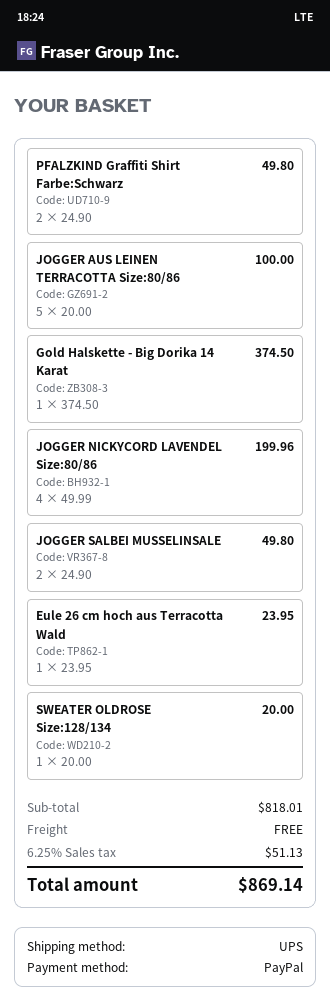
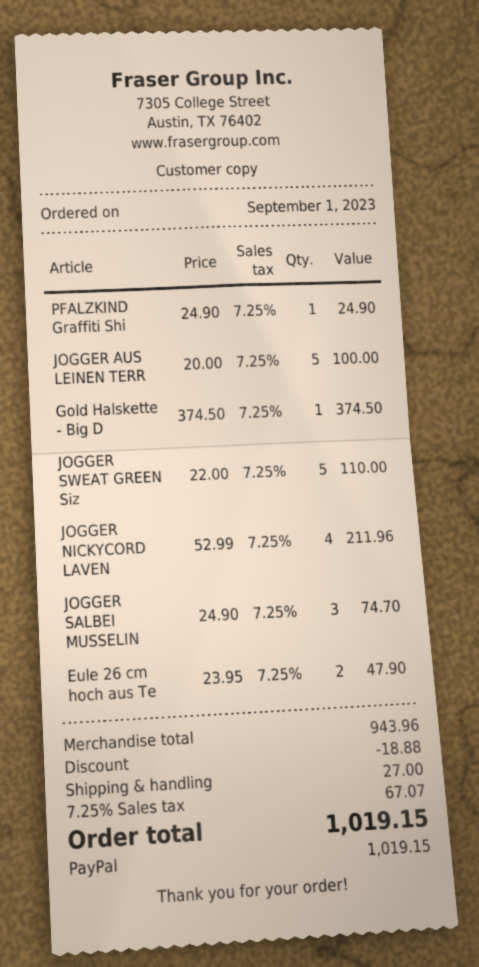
PFALZKIND Graffiti Shirt Farbe:Schwarz: 2 x 24.90 = 49.80 -> 1 x 24.90 = 24.90
JOGGER NICKYCORD LAVENDEL Size:80/86: 4 x 49.99 = 199.96 -> 4 x 52.99 = 211.96
JOGGER SALBEI MUSSELINSALE: 2 x 24.90 = 49.80 -> 3 x 24.90 = 74.70
Eule 26 cm hoch aus Terracotta Wald: 1 x 23.95 = 23.95 -> 2 x 23.95 = 47.90
SWEATER OLDROSE Size:128/134: 1 x 20.00 = 20.00 -> none
JOGGER SWEAT GREEN Siz: none -> 5 x 22.00 = 110.00
subtotal: 818.01 -> 943.96
discount: none -> 18.88
shipping: 0.00 -> 27.00
tax: 6.25% = 51.13 -> 7.25% = 67.07
total: 869.14 -> 1019.15

